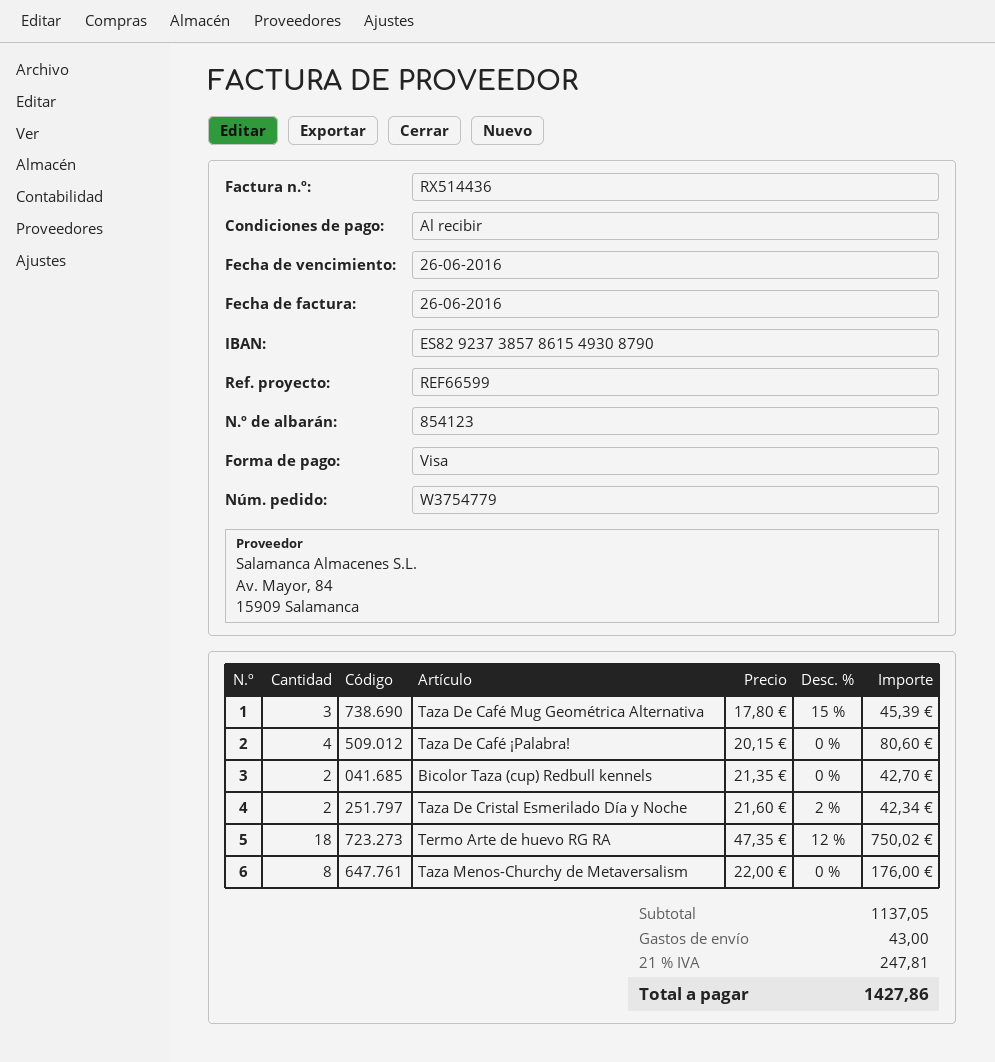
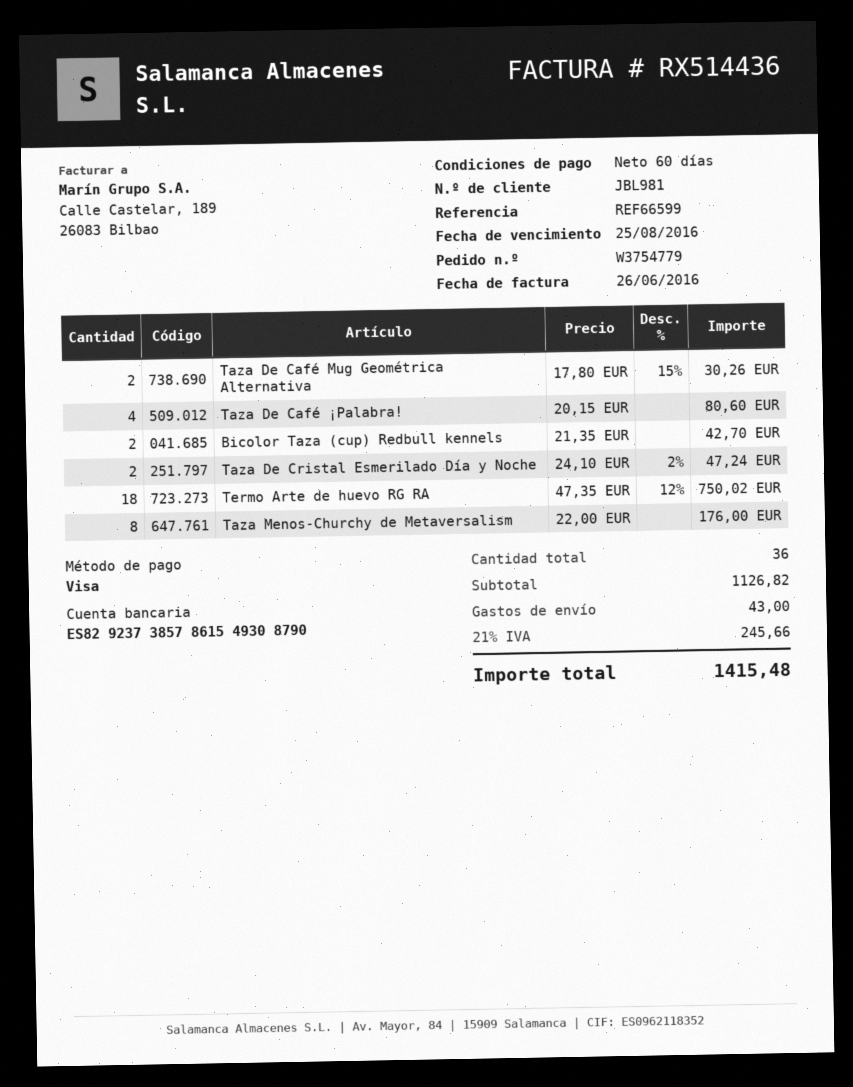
payment terms: on receipt -> 60 days
due date: 2016-06-26 -> 2016-08-25
Taza De Café Mug Geométrica Alternativa: 3 x 17.80 - 15% = 45.39 -> 2 x 17.80 - 15% = 30.26
Taza De Cristal Esmerilado Día y Noche: 2 x 21.60 - 2% = 42.34 -> 2 x 24.10 - 2% = 47.24
subtotal: 1137.05 -> 1126.82
tax: 21% = 247.81 -> 21% = 245.66
total: 1427.86 -> 1415.48

